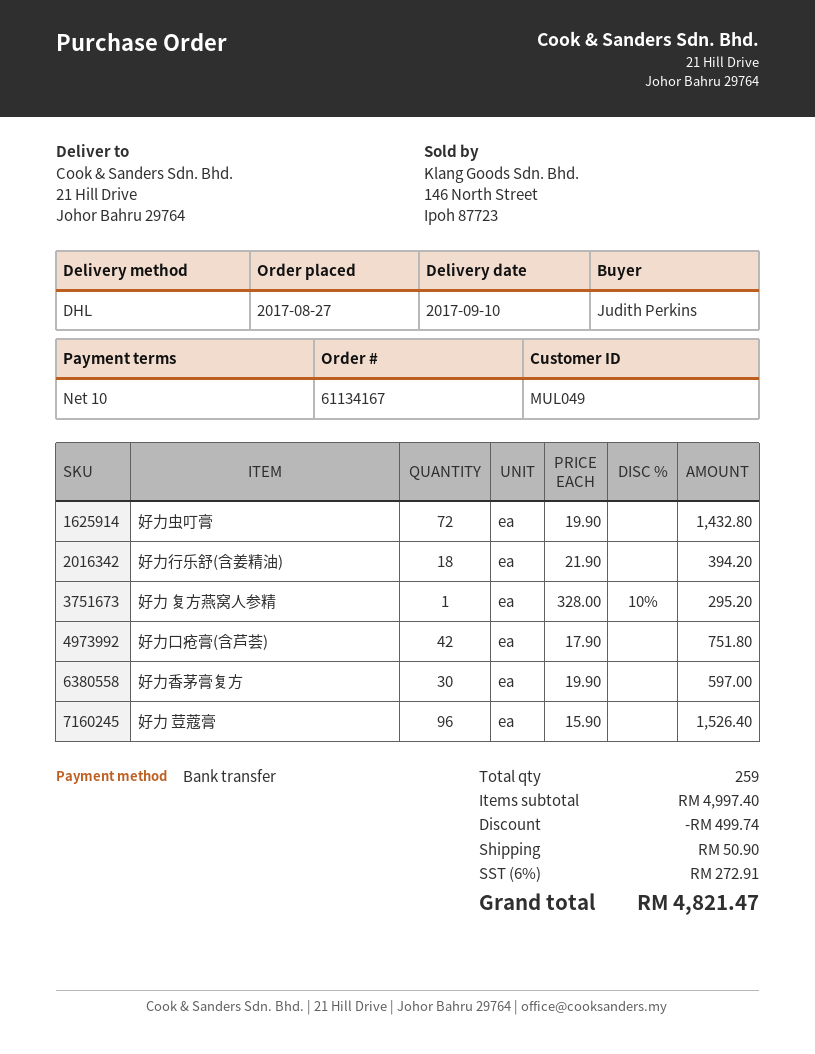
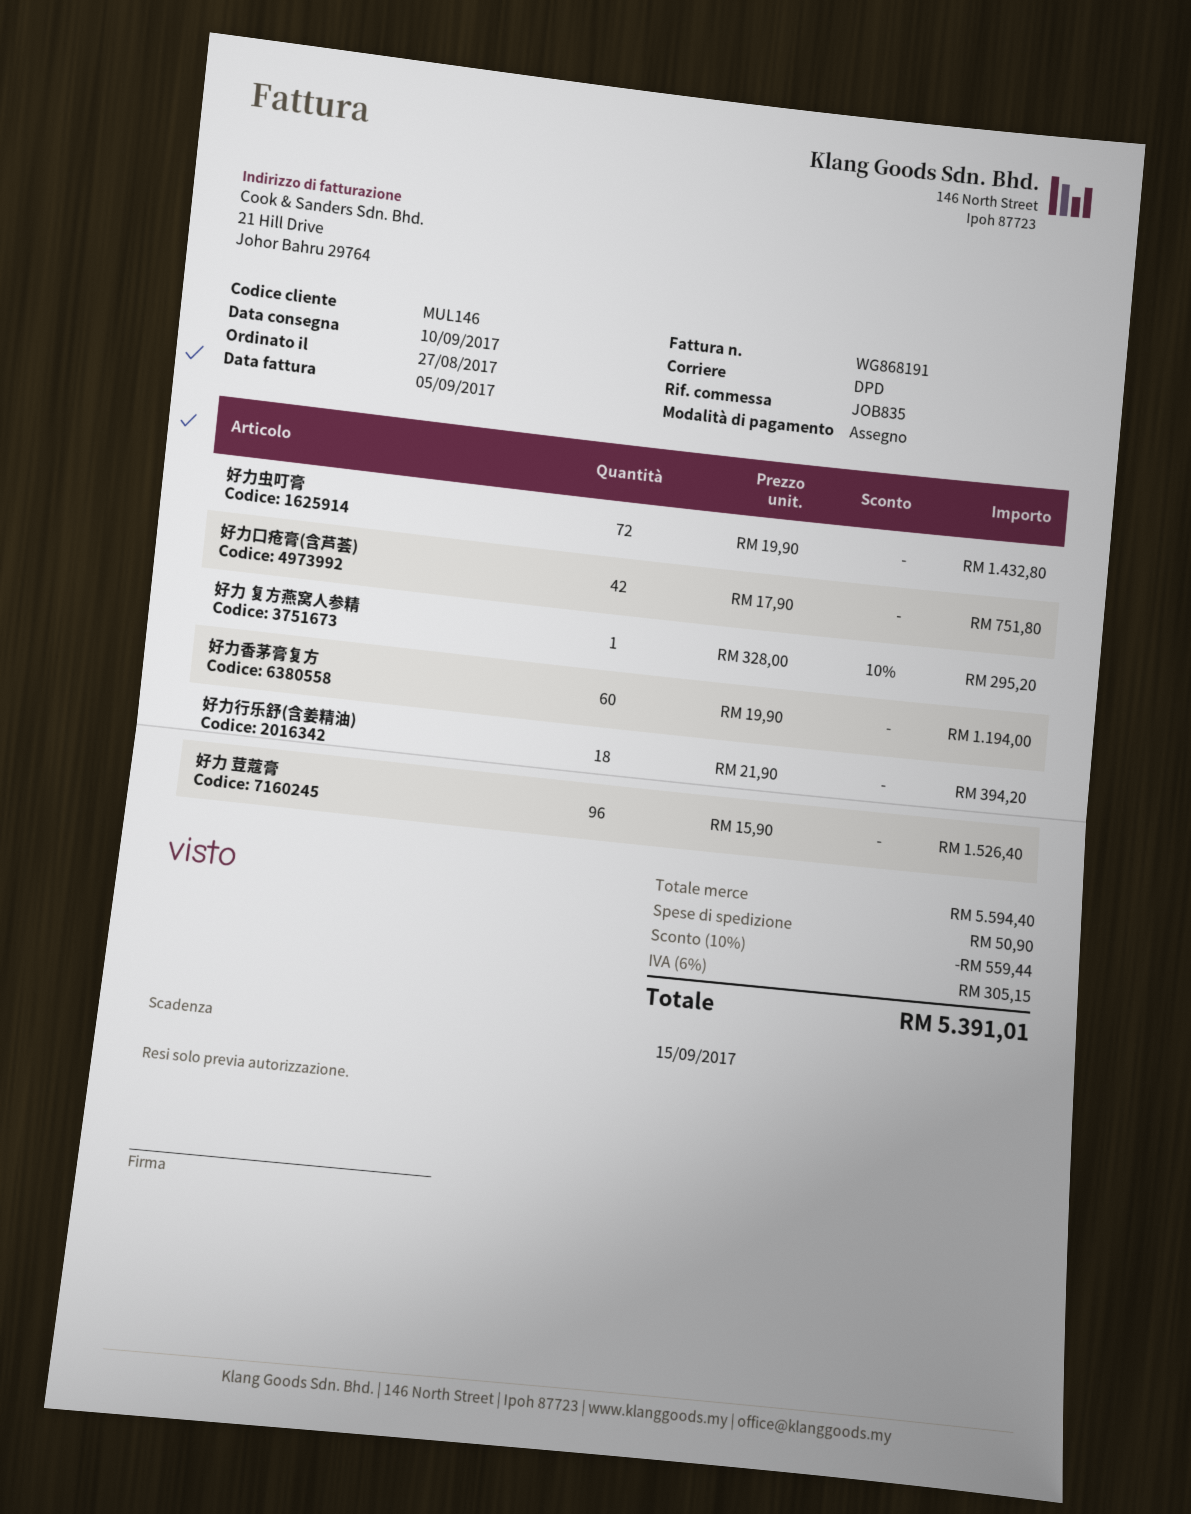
customer number: MUL049 -> MUL146
payment method: bank transfer -> cheque
shipping method: DHL -> DPD
好力香茅膏复方: 30 x 19.90 = 597.00 -> 60 x 19.90 = 1194.00
subtotal: 4997.40 -> 5594.40
discount: 499.74 -> 559.44
tax: 6% = 272.91 -> 6% = 305.15
total: 4821.47 -> 5391.01

